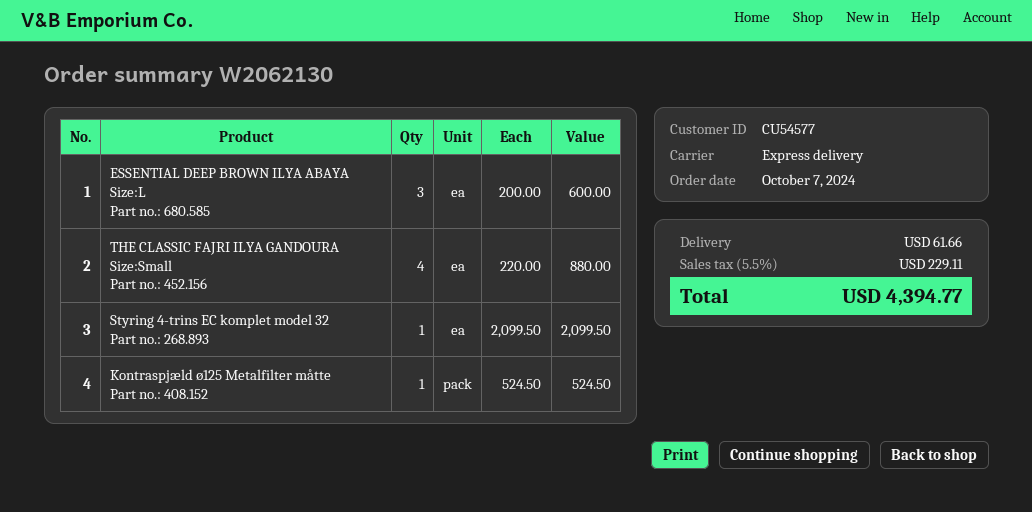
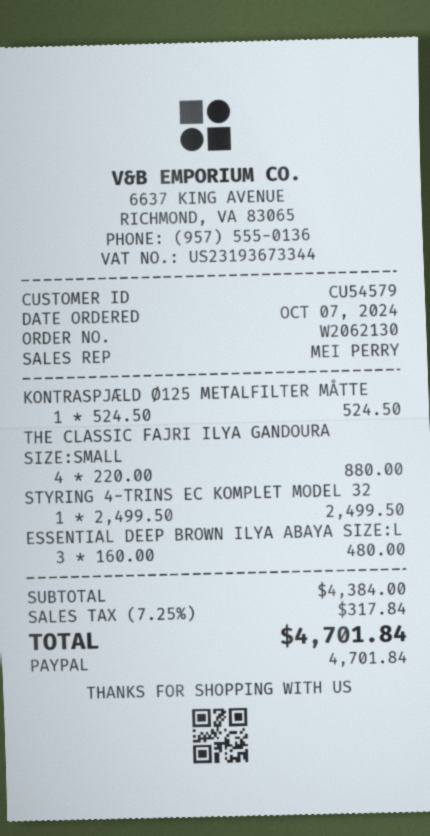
customer number: CU54577 -> CU54579
ESSENTIAL DEEP BROWN ILYA ABAYA Size:L: 3 x 200.00 = 600.00 -> 3 x 160.00 = 480.00
Styring 4-trins EC komplet model 32: 1 x 2099.50 = 2099.50 -> 1 x 2499.50 = 2499.50
shipping: 61.66 -> none
tax: 5.5% = 229.11 -> 7.25% = 317.84
total: 4394.77 -> 4701.84

